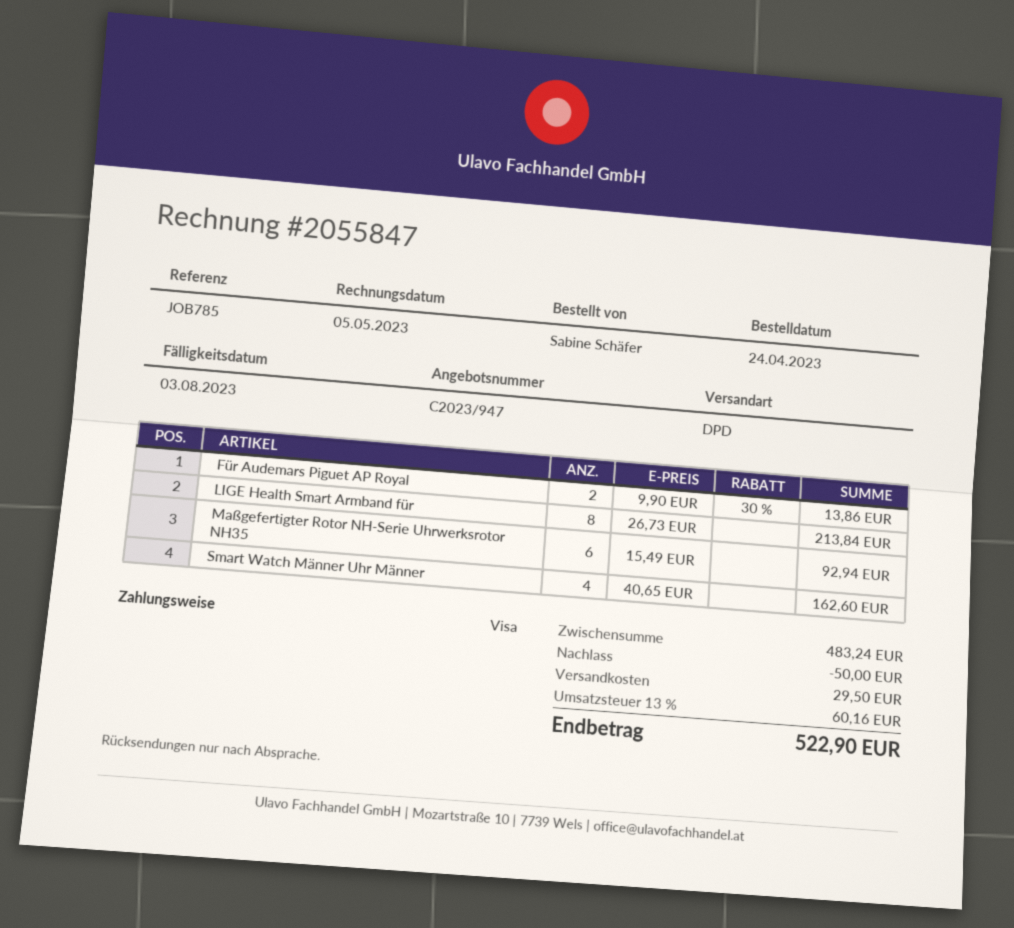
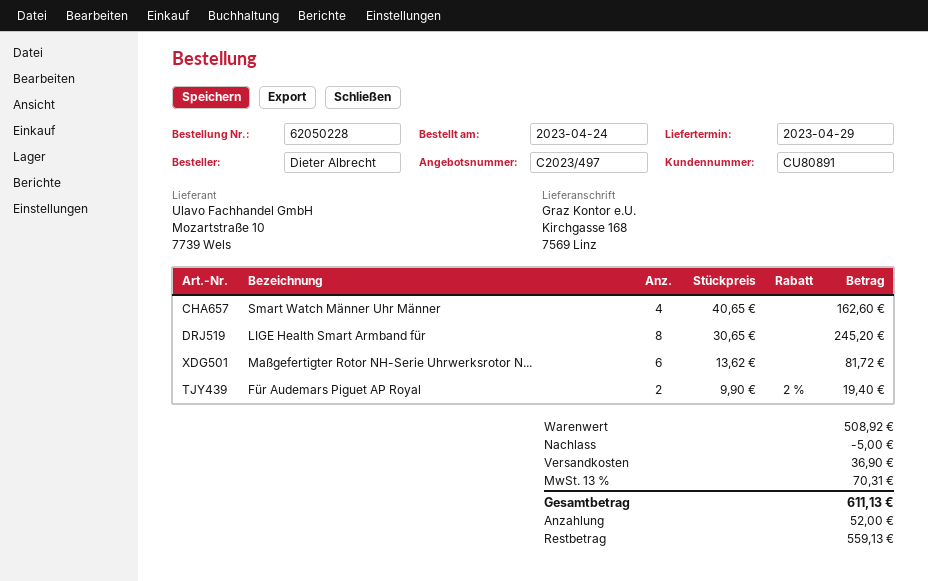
quote number: C2023/947 -> C2023/497
ordered by: Sabine Schäfer -> Dieter Albrecht
Für Audemars Piguet AP Royal: 2 x 9.90 - 30% = 13.86 -> 2 x 9.90 - 2% = 19.40
LIGE Health Smart Armband für: 8 x 26.73 = 213.84 -> 8 x 30.65 = 245.20
Maßgefertigter Rotor NH-Serie Uhrwerksrotor NH35: 6 x 15.49 = 92.94 -> 6 x 13.62 = 81.72
subtotal: 483.24 -> 508.92
discount: 50.00 -> 5.00
shipping: 29.50 -> 36.90
tax: 13% = 60.16 -> 13% = 70.31
total: 522.90 -> 611.13

